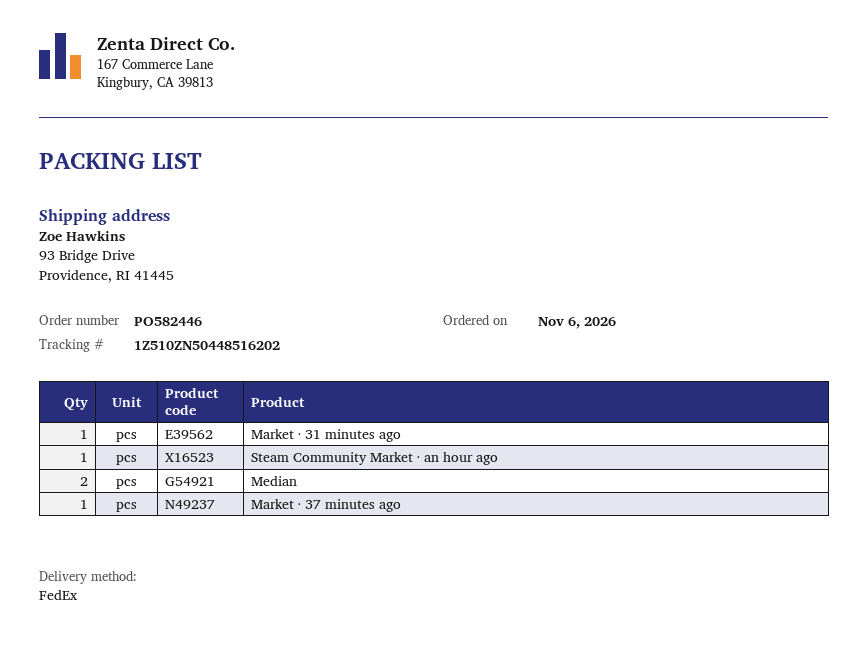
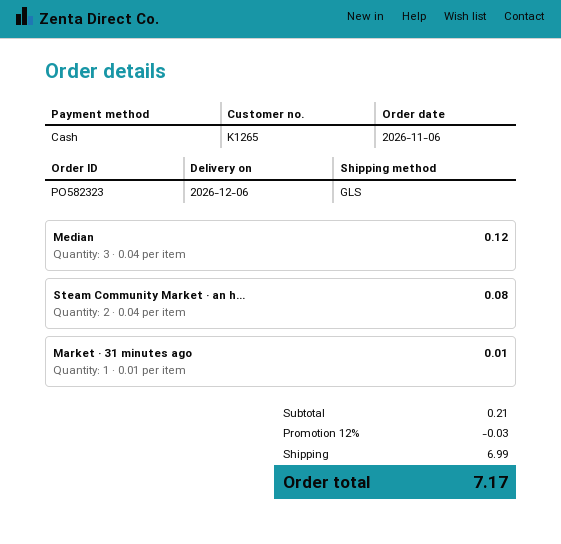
order number: PO582446 -> PO582323
shipping method: FedEx -> GLS
Steam Community Market · an hour ago: 1 -> 2
Median: 2 -> 3
Market · 37 minutes ago: 1 -> none

